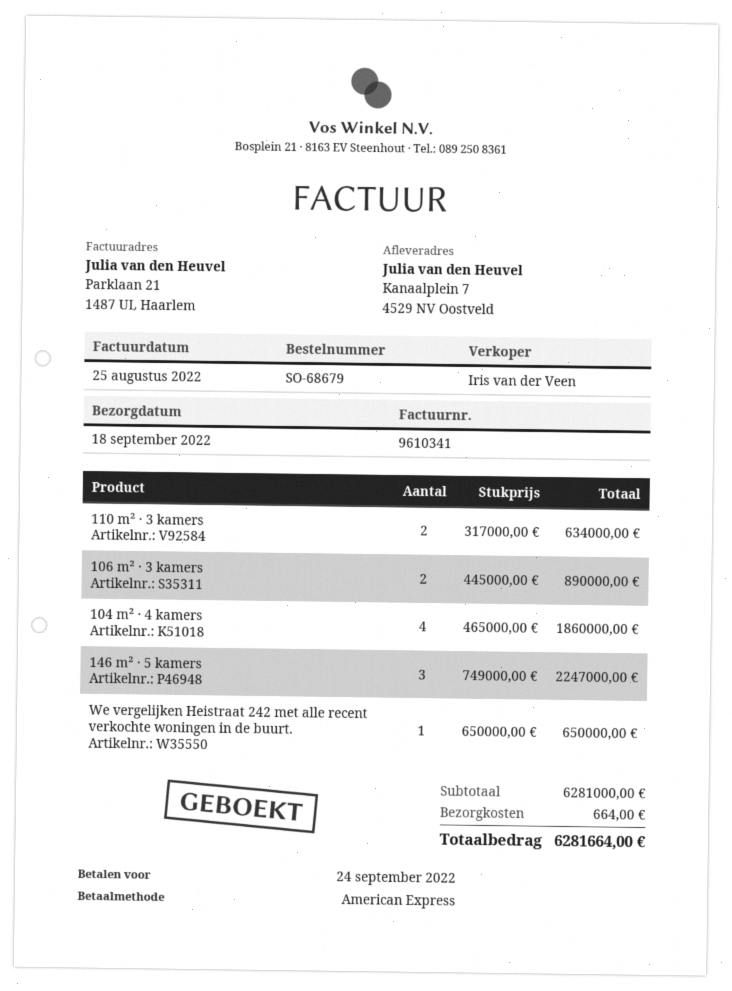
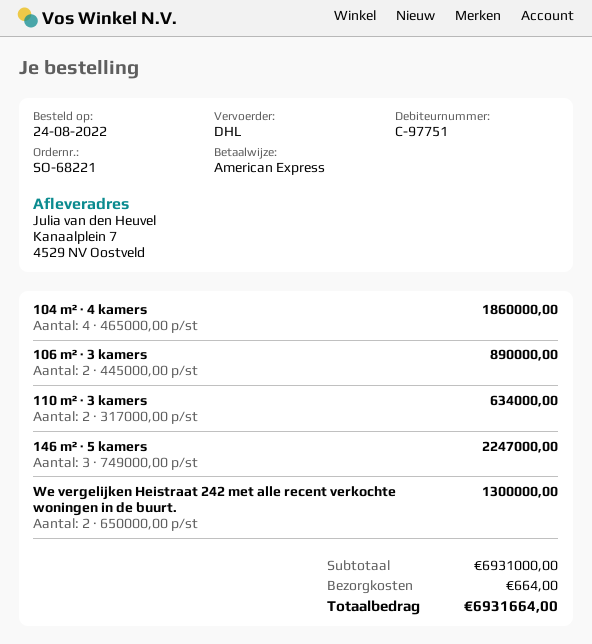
order number: SO-68679 -> SO-68221
We vergelijken Heistraat 242 met alle recent verkochte woningen in de buurt.: 1 x 650000.00 = 650000.00 -> 2 x 650000.00 = 1300000.00
subtotal: 6281000.00 -> 6931000.00
total: 6281664.00 -> 6931664.00

